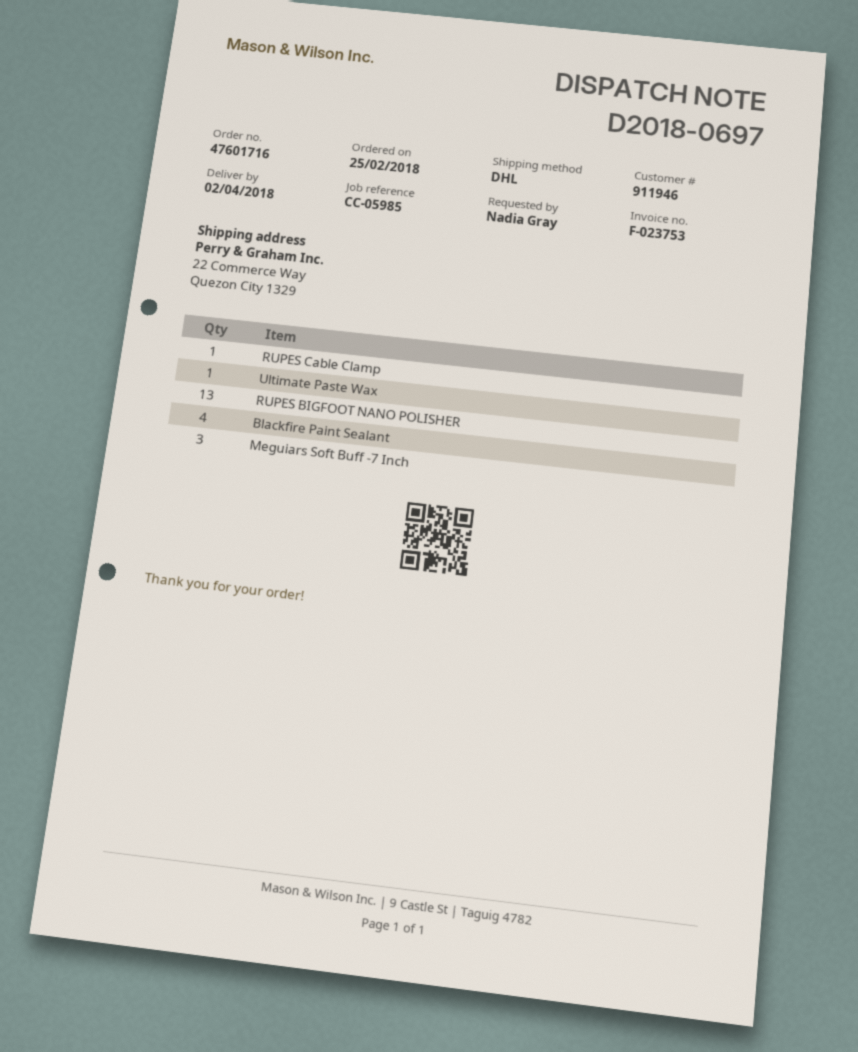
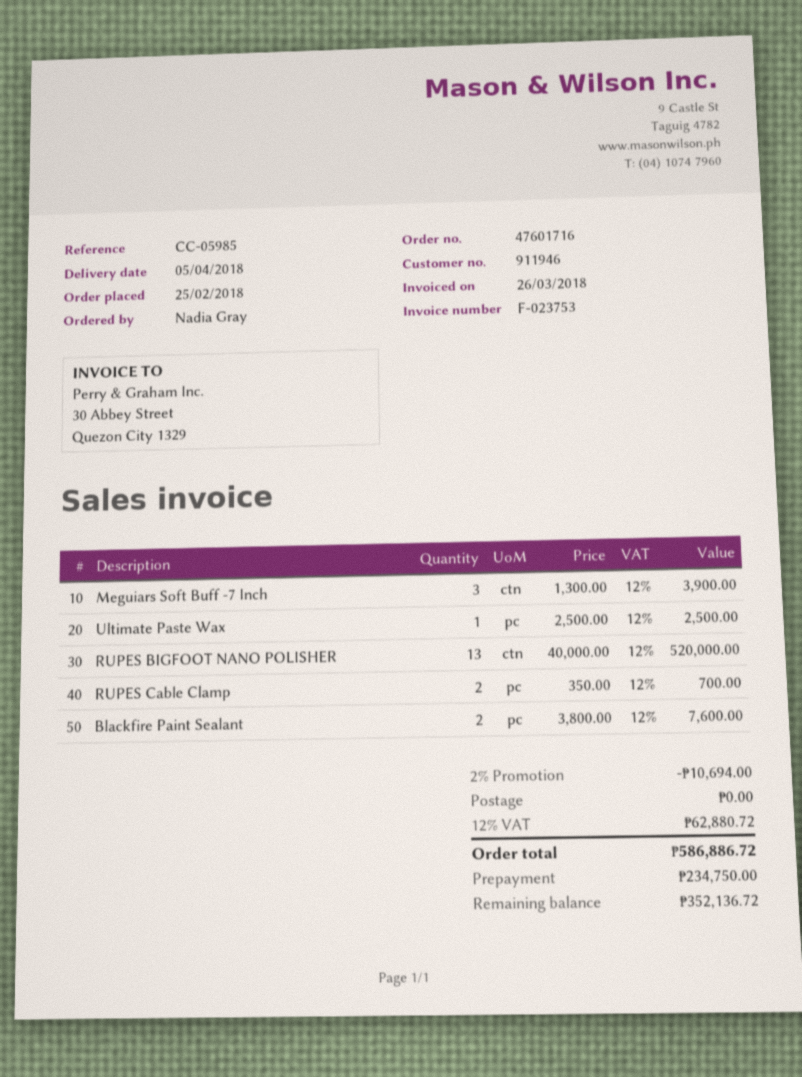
delivery date: 2018-04-02 -> 2018-04-05
RUPES Cable Clamp: 1 -> 2
Blackfire Paint Sealant: 4 -> 2

